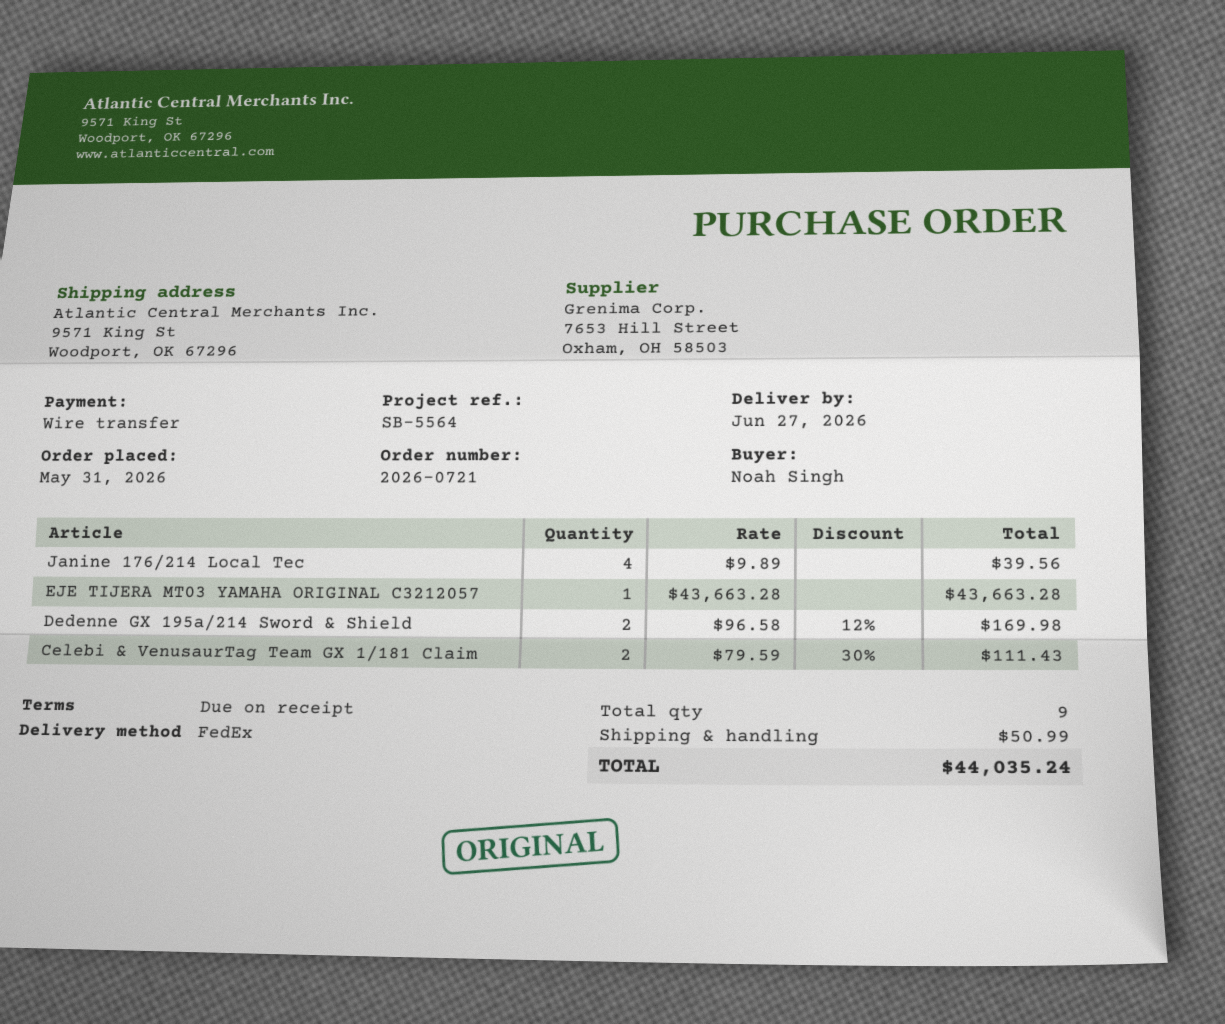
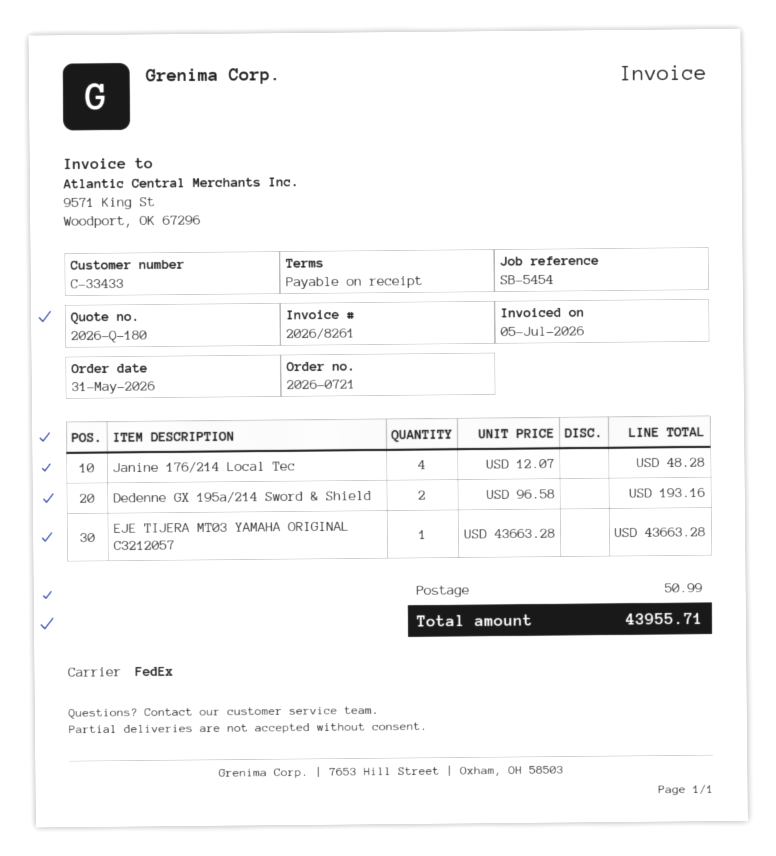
reference: SB-5564 -> SB-5454
Janine 176/214 Local Tec: 4 x 9.89 = 39.56 -> 4 x 12.07 = 48.28
Dedenne GX 195a/214 Sword & Shield: 2 x 96.58 - 12% = 169.98 -> 2 x 96.58 = 193.16
Celebi & VenusaurTag Team GX 1/181 Claim: 2 x 79.59 - 30% = 111.43 -> none
total: 44035.24 -> 43955.71

